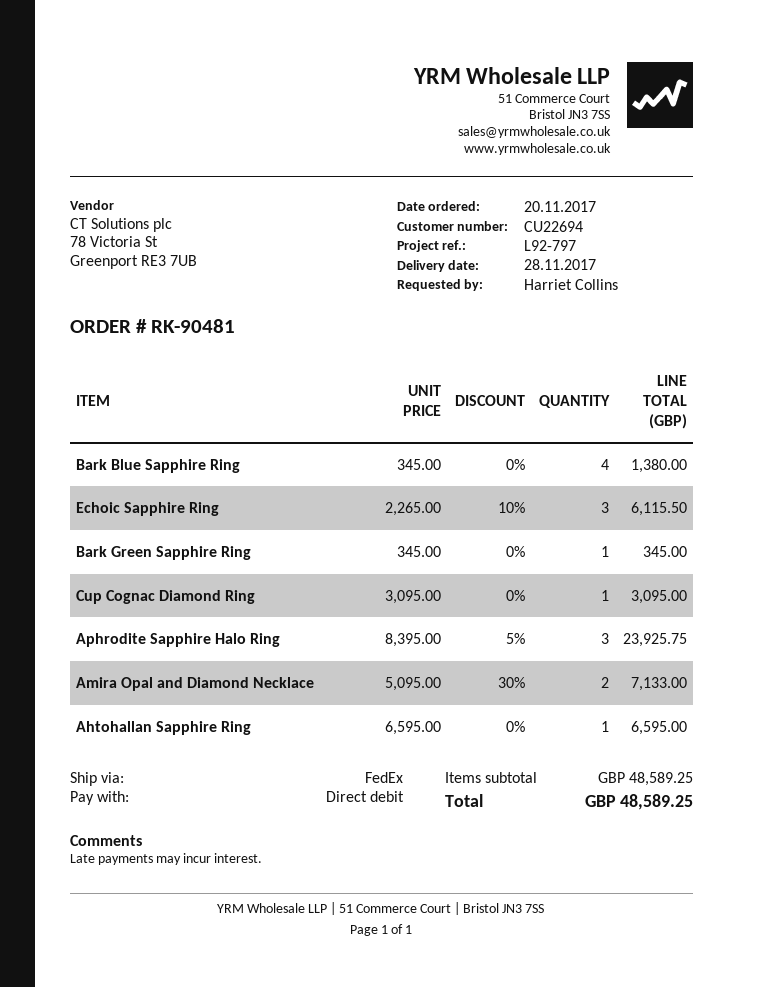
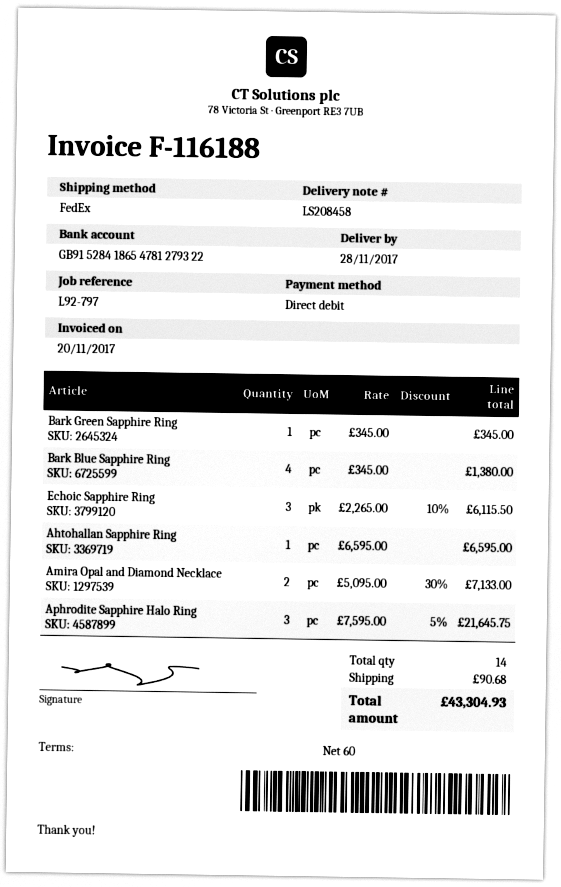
Cup Cognac Diamond Ring: 1 x 3095.00 = 3095.00 -> none
Aphrodite Sapphire Halo Ring: 3 x 8395.00 - 5% = 23925.75 -> 3 x 7595.00 - 5% = 21645.75
shipping: none -> 90.68
total: 48589.25 -> 43304.93

